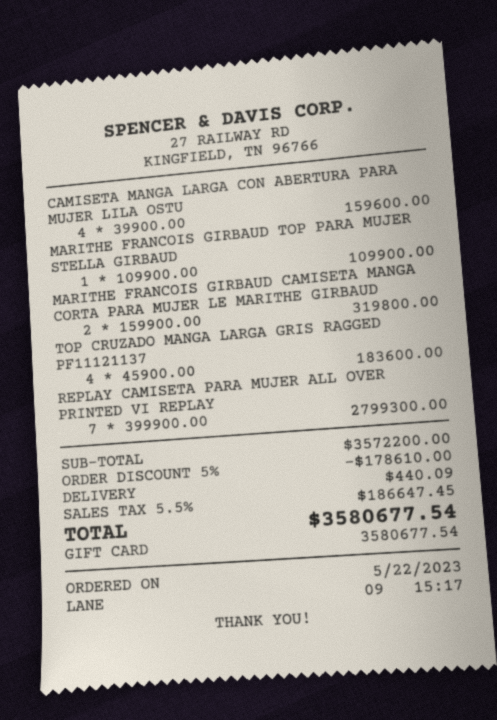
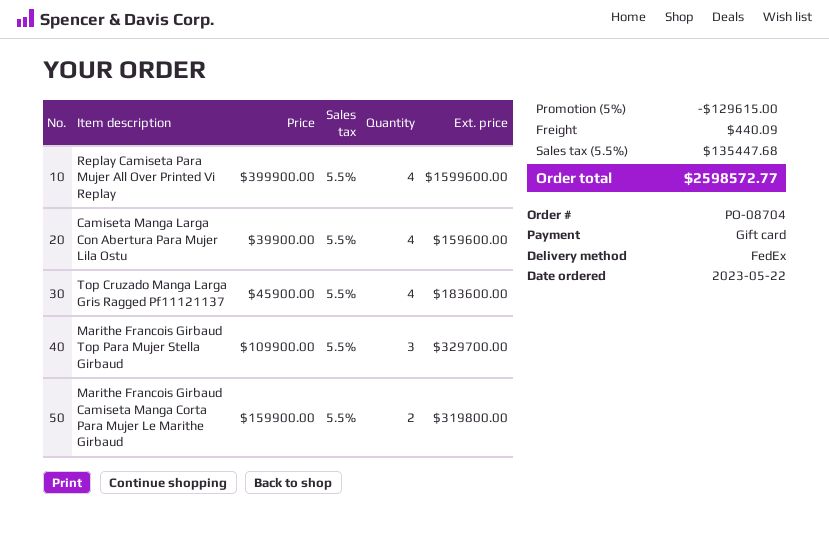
MARITHE FRANCOIS GIRBAUD TOP PARA MUJER STELLA GIRBAUD: 1 x 109900.00 = 109900.00 -> 3 x 109900.00 = 329700.00
REPLAY CAMISETA PARA MUJER ALL OVER PRINTED VI REPLAY: 7 x 399900.00 = 2799300.00 -> 4 x 399900.00 = 1599600.00
discount: 5% = 178610.00 -> 5% = 129615.00
tax: 5.5% = 186647.45 -> 5.5% = 135447.68
total: 3580677.54 -> 2598572.77

